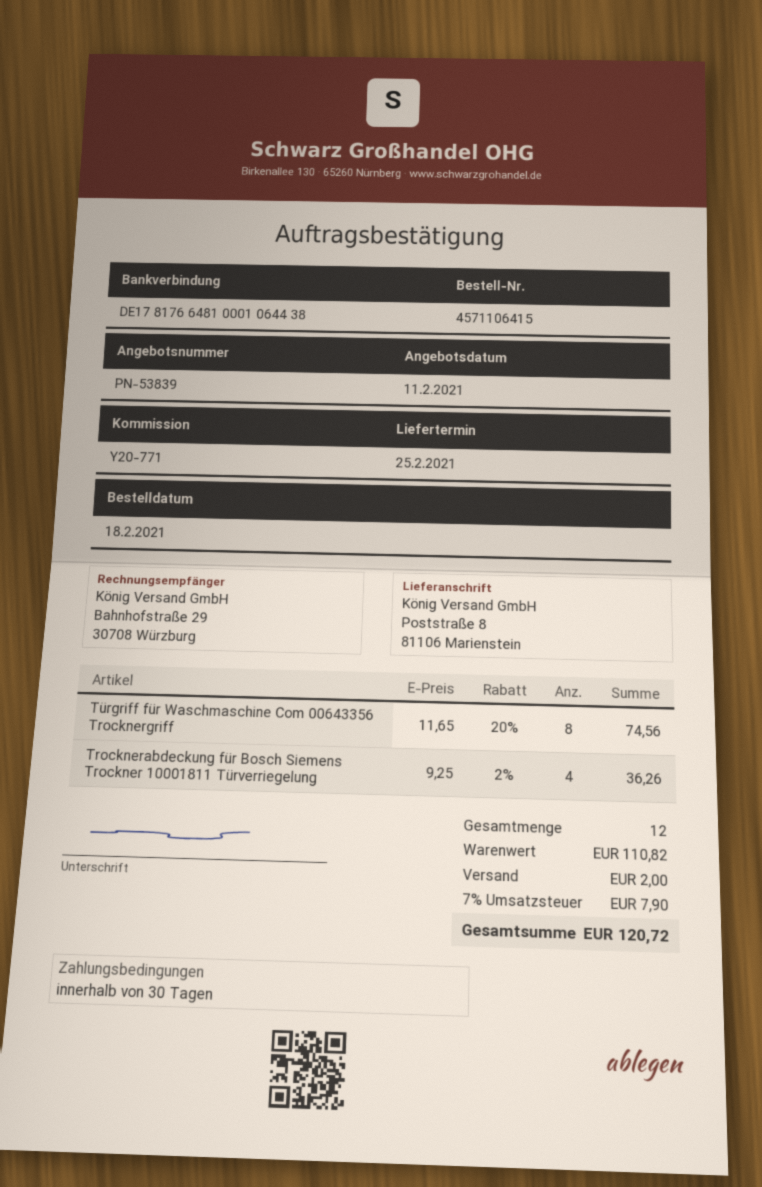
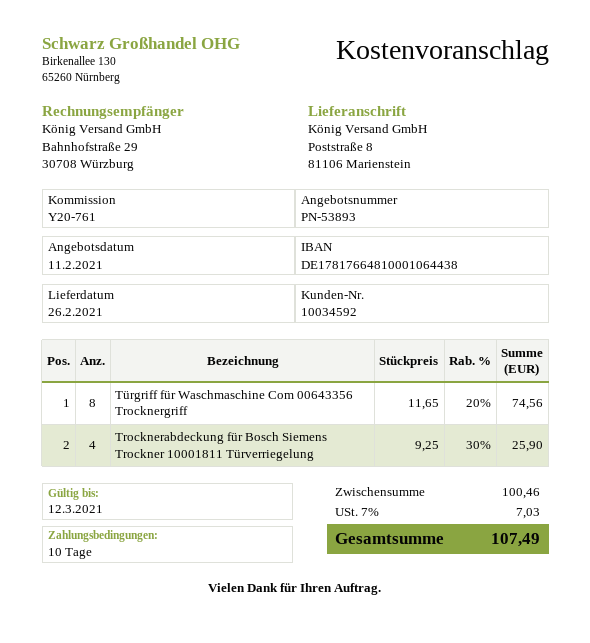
quote number: PN-53839 -> PN-53893
delivery date: 2021-02-25 -> 2021-02-26
payment terms: 30 days -> 10 days
reference: Y20-771 -> Y20-761
Trocknerabdeckung für Bosch Siemens Trockner 10001811 Türverriegelung: 4 x 9.25 - 2% = 36.26 -> 4 x 9.25 - 30% = 25.90
subtotal: 110.82 -> 100.46
shipping: 2.00 -> none
tax: 7% = 7.90 -> 7% = 7.03
total: 120.72 -> 107.49

